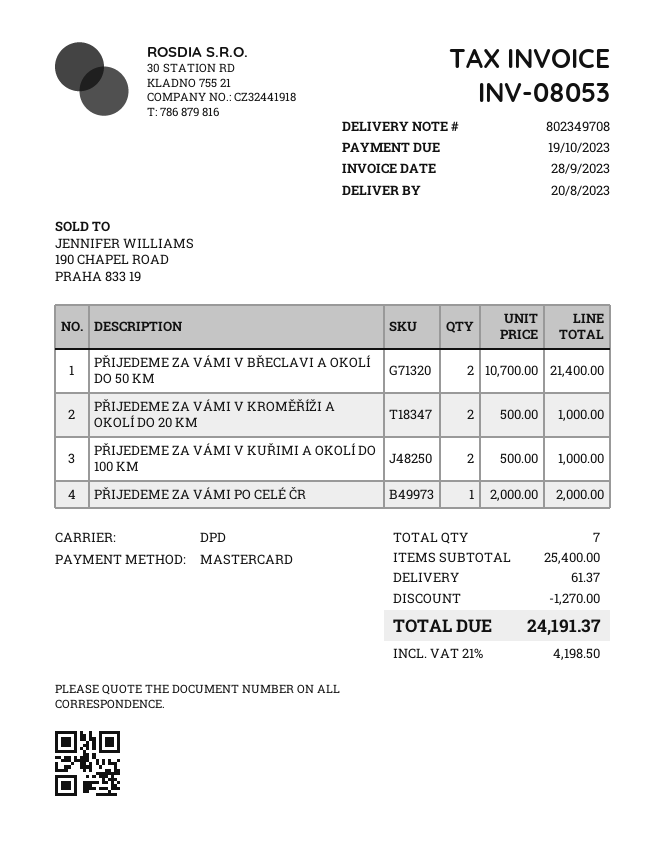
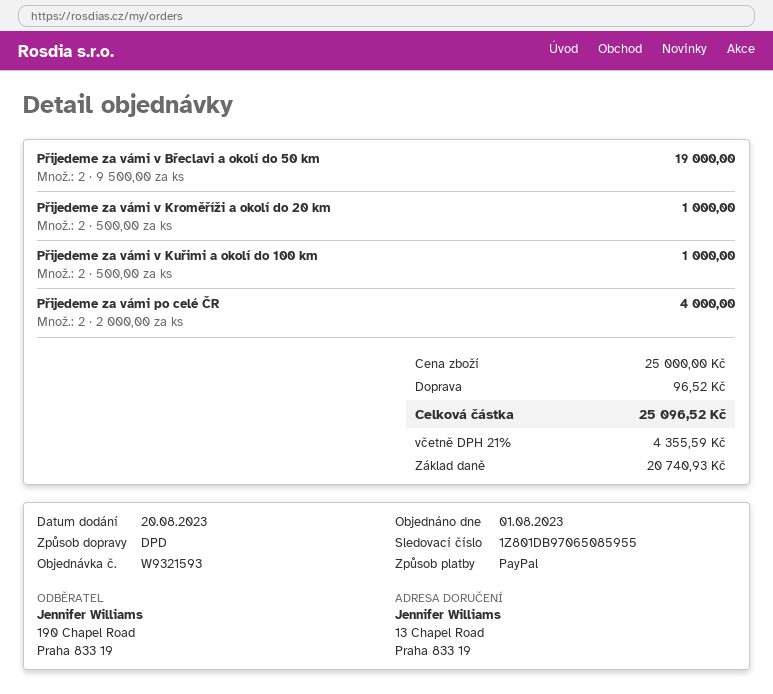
payment method: Mastercard -> PayPal
PŘIJEDEME ZA VÁMI V BŘECLAVI A OKOLÍ DO 50 KM: 2 x 10700.00 = 21400.00 -> 2 x 9500.00 = 19000.00
PŘIJEDEME ZA VÁMI PO CELÉ ČR: 1 x 2000.00 = 2000.00 -> 2 x 2000.00 = 4000.00
subtotal: 25400.00 -> 25000.00
discount: 1270.00 -> none
shipping: 61.37 -> 96.52
tax: 21% = 4198.50 -> 21% = 4355.59
total: 24191.37 -> 25096.52

